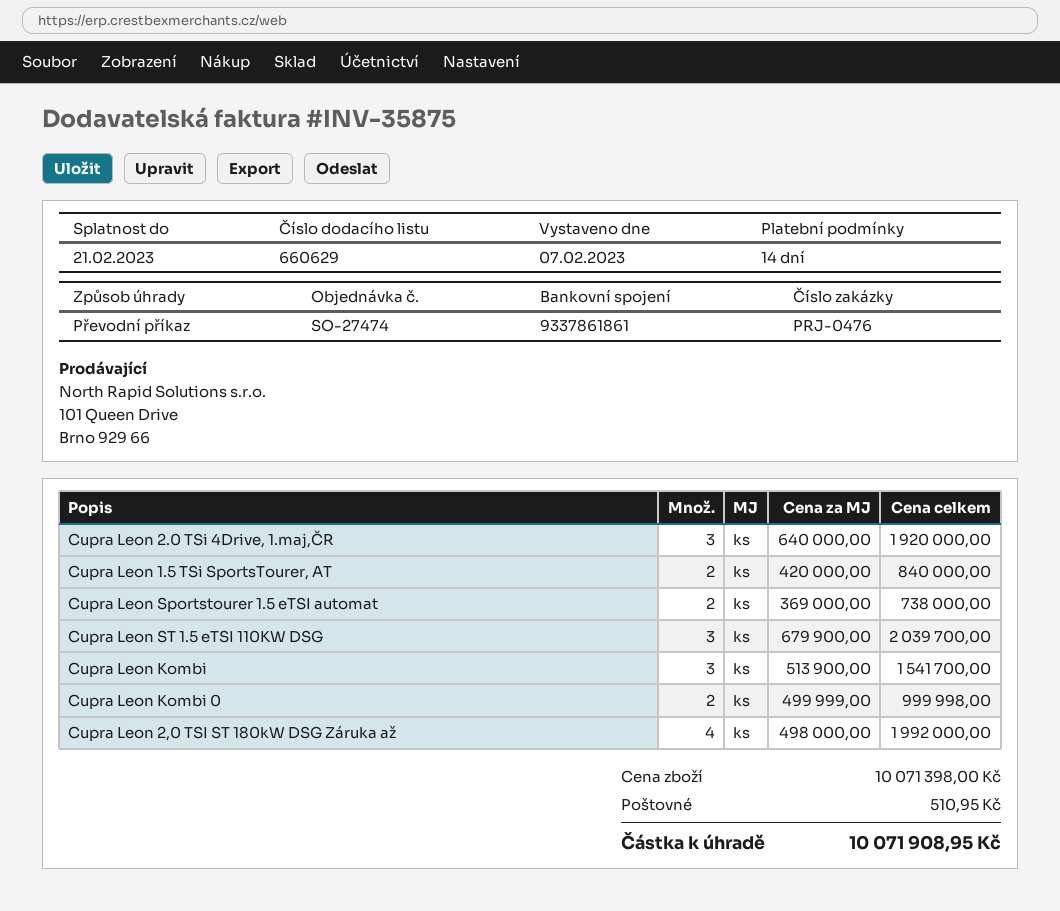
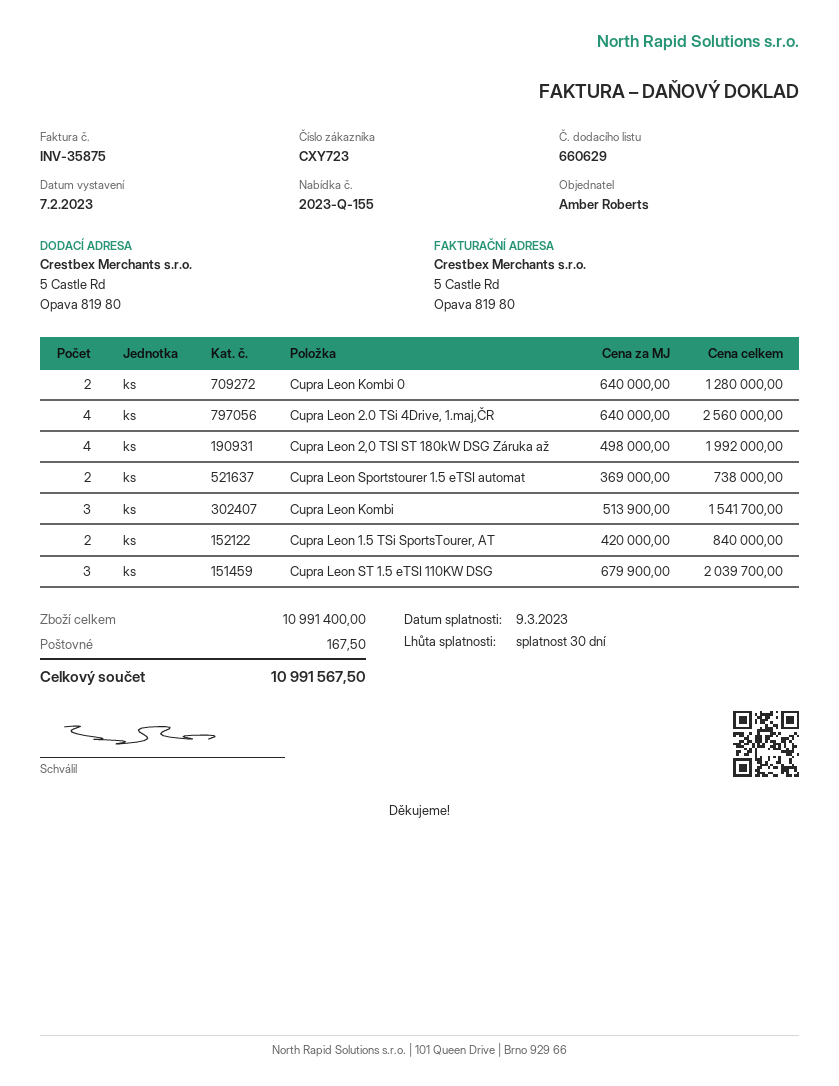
payment terms: 14 days -> 30 days
due date: 2023-02-21 -> 2023-03-09
Cupra Leon 2.0 TSi 4Drive, 1.maj,ČR: 3 x 640000.00 = 1920000.00 -> 4 x 640000.00 = 2560000.00
Cupra Leon Kombi 0: 2 x 499999.00 = 999998.00 -> 2 x 640000.00 = 1280000.00
subtotal: 10071398.00 -> 10991400.00
shipping: 510.95 -> 167.50
total: 10071908.95 -> 10991567.50

